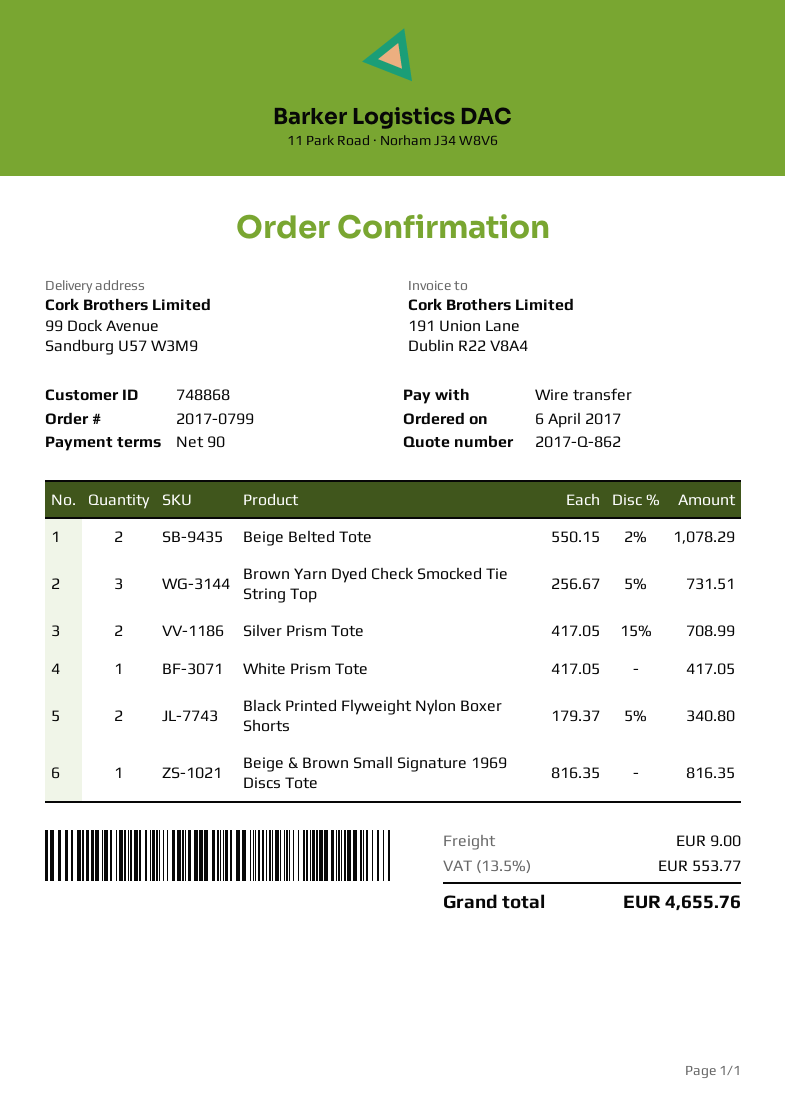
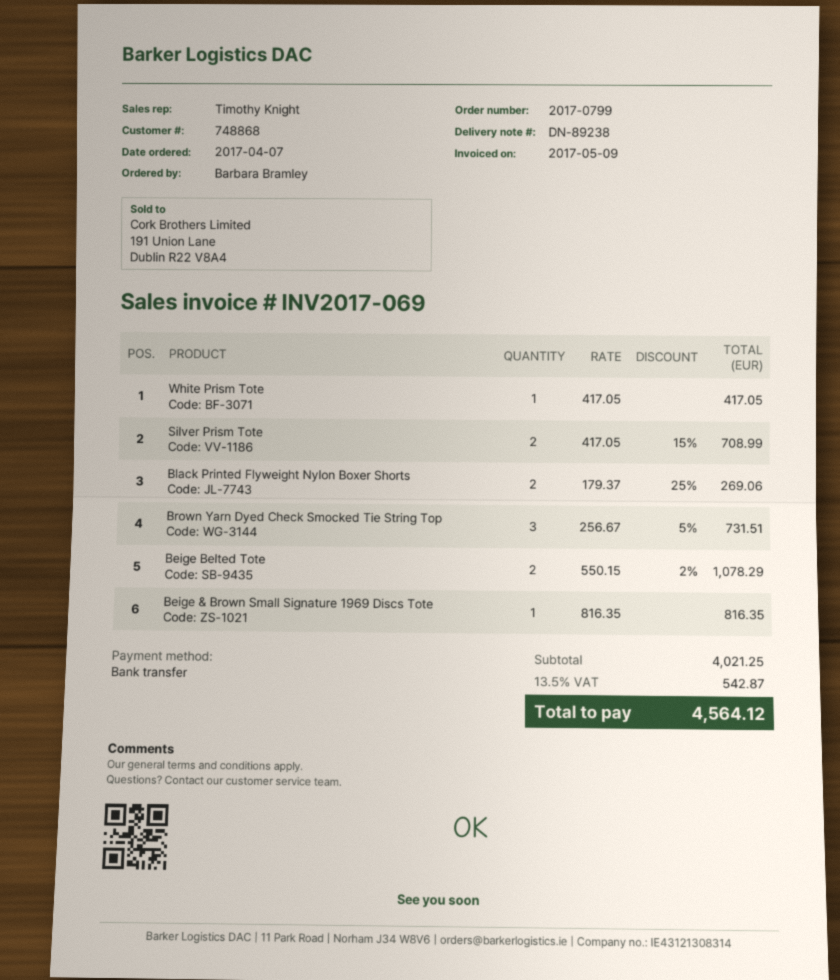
order date: 2017-04-06 -> 2017-04-07
Black Printed Flyweight Nylon Boxer Shorts: 2 x 179.37 - 5% = 340.80 -> 2 x 179.37 - 25% = 269.06
shipping: 9.00 -> none
tax: 13.5% = 553.77 -> 13.5% = 542.87
total: 4655.76 -> 4564.12

